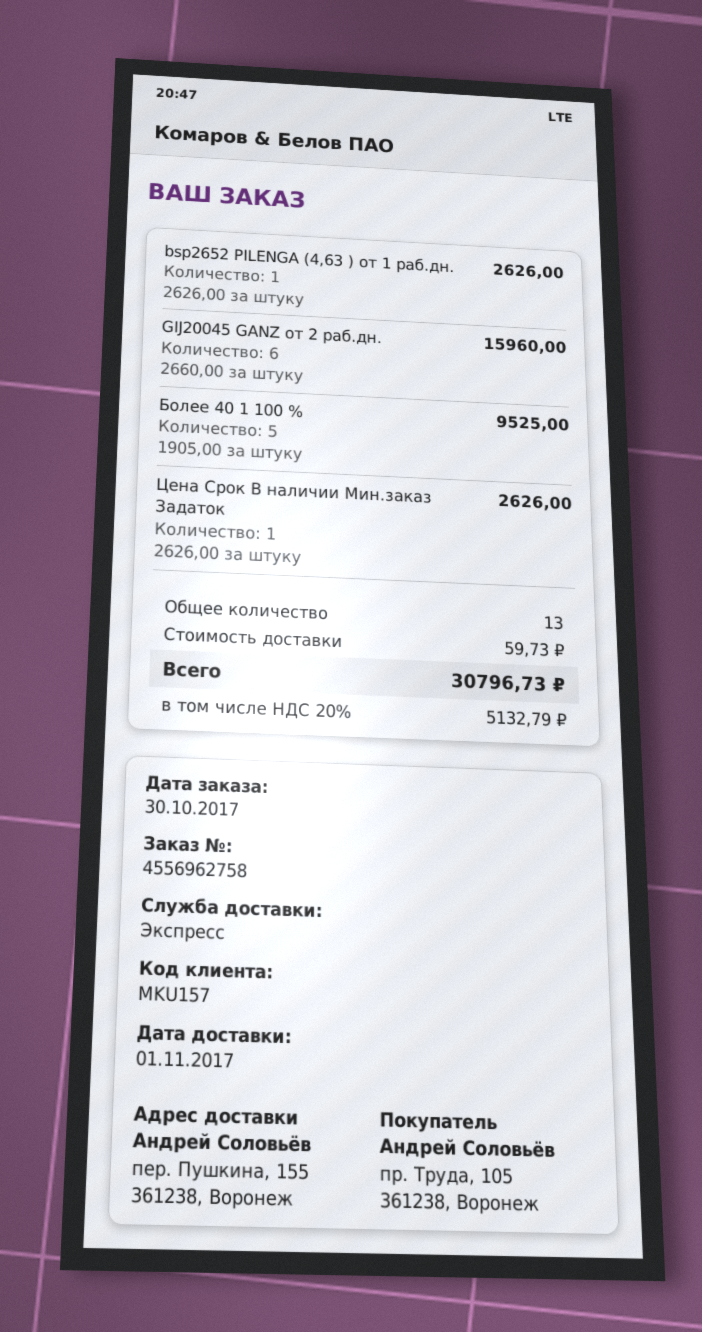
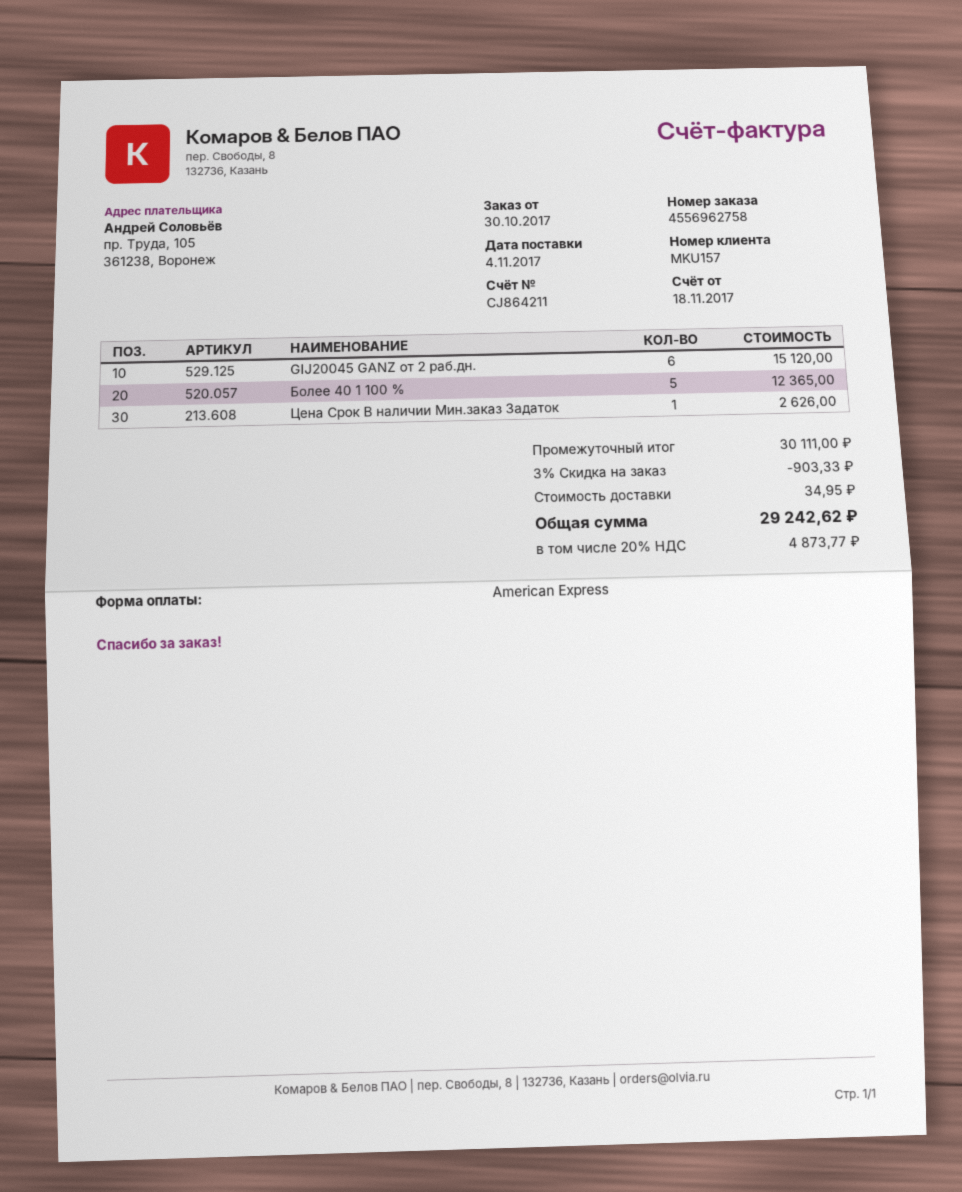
delivery date: 2017-11-01 -> 2017-11-04
bsp2652 PILENGA (4,63 ) от 1 раб.дн.: 1 for 2626.00 -> none
GIJ20045 GANZ от 2 раб.дн.: 6 for 15960.00 -> 6 for 15120.00
Более 40 1 100 %: 5 for 9525.00 -> 5 for 12365.00
discount: none -> 3% = 903.33
shipping: 59.73 -> 34.95
tax: 20% = 5132.79 -> 20% = 4873.77
total: 30796.73 -> 29242.62

